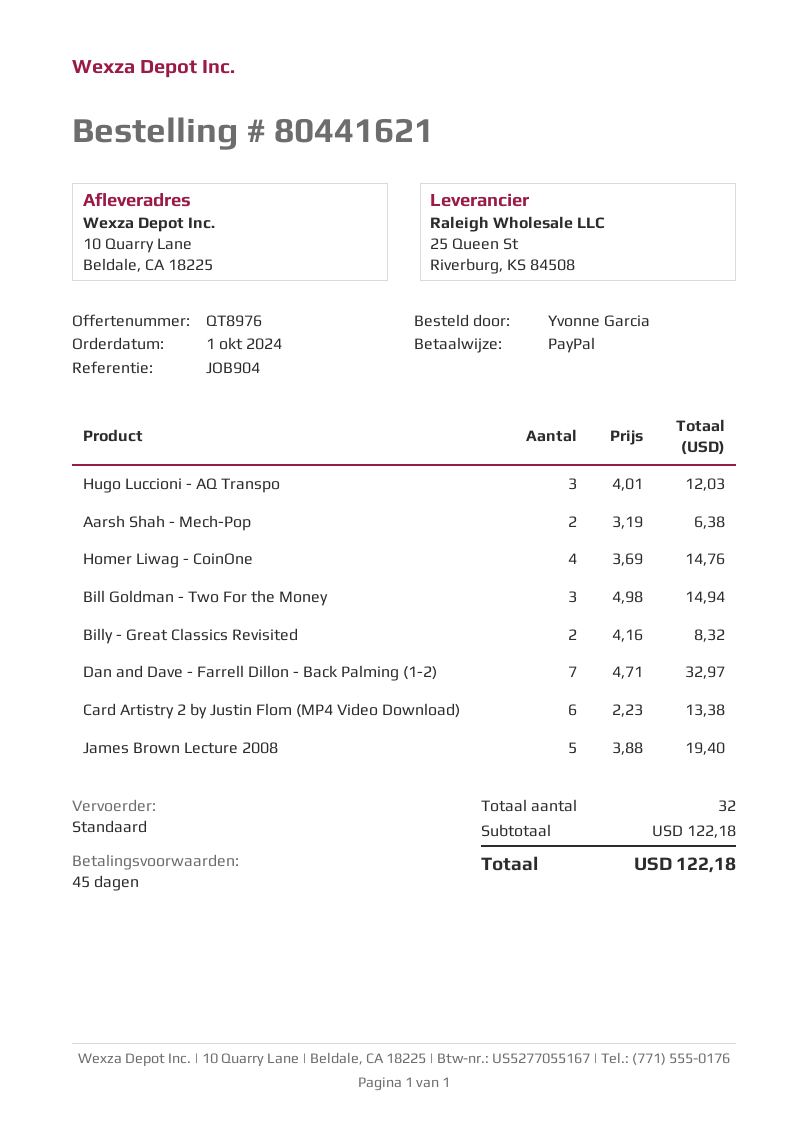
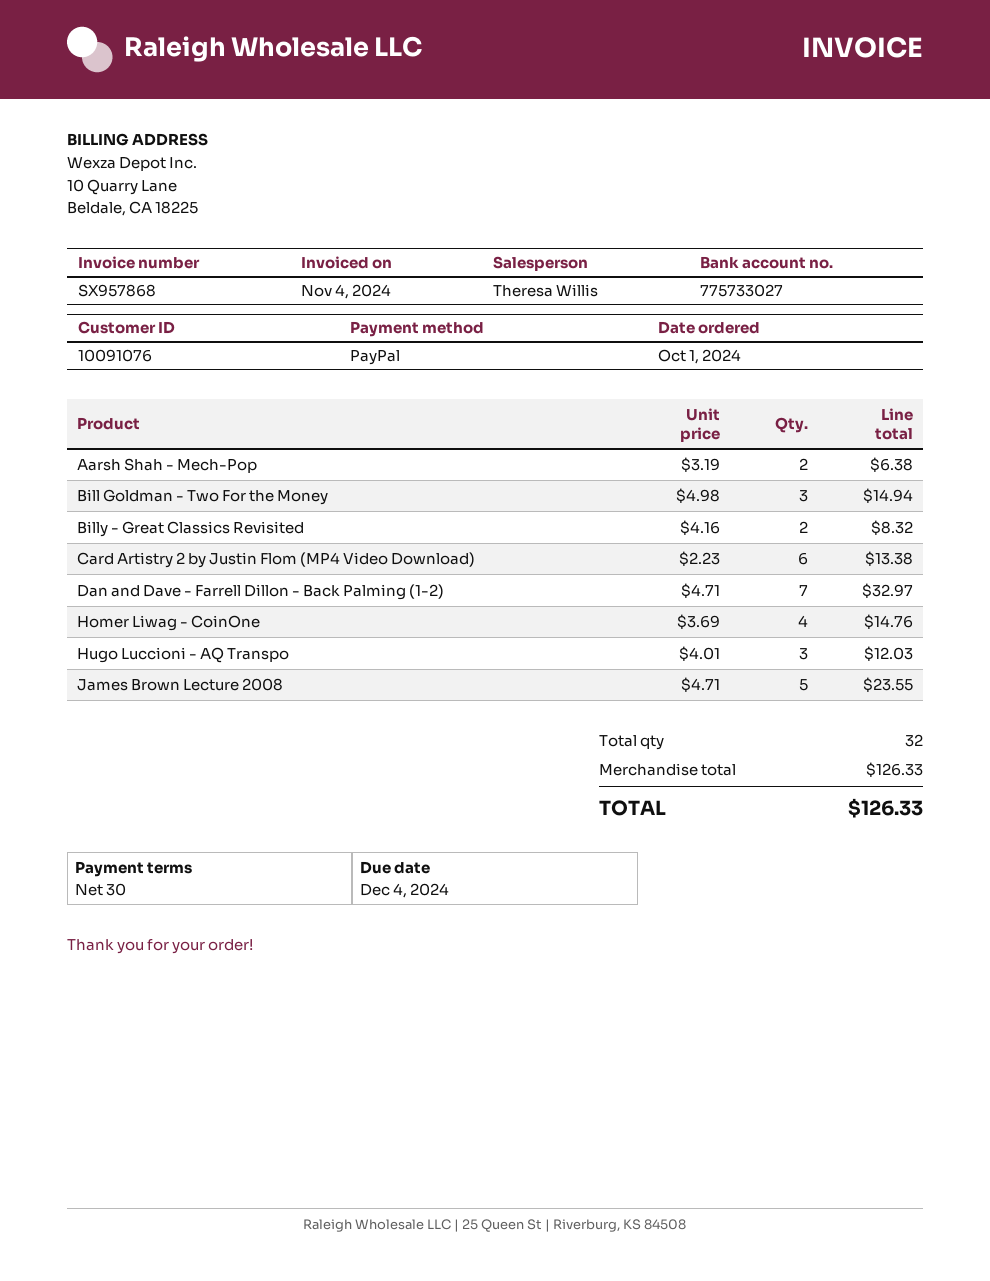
payment terms: 45 days -> 30 days
James Brown Lecture 2008: 5 x 3.88 = 19.40 -> 5 x 4.71 = 23.55
subtotal: 122.18 -> 126.33
total: 122.18 -> 126.33

